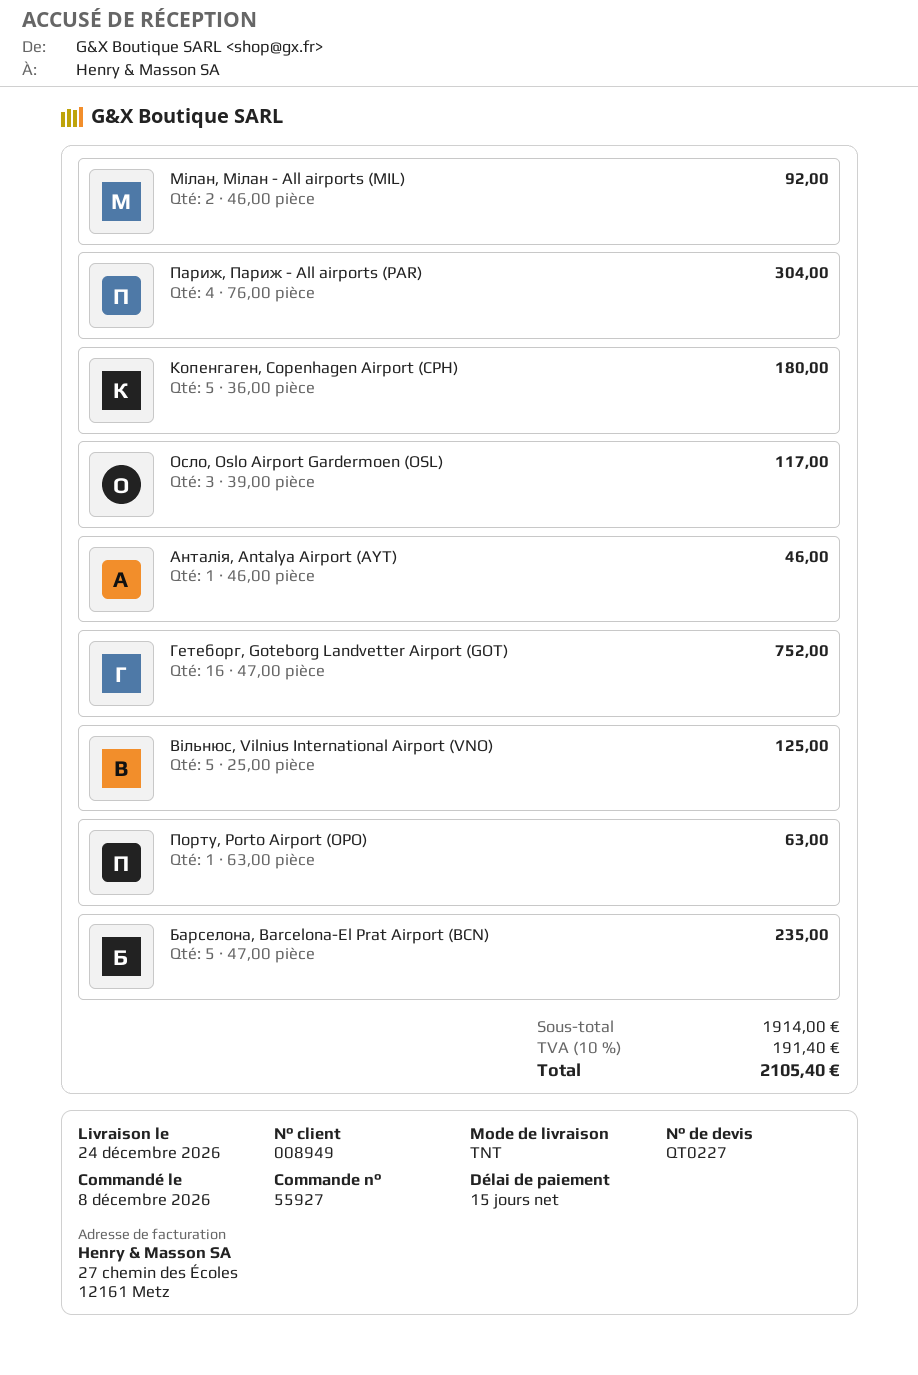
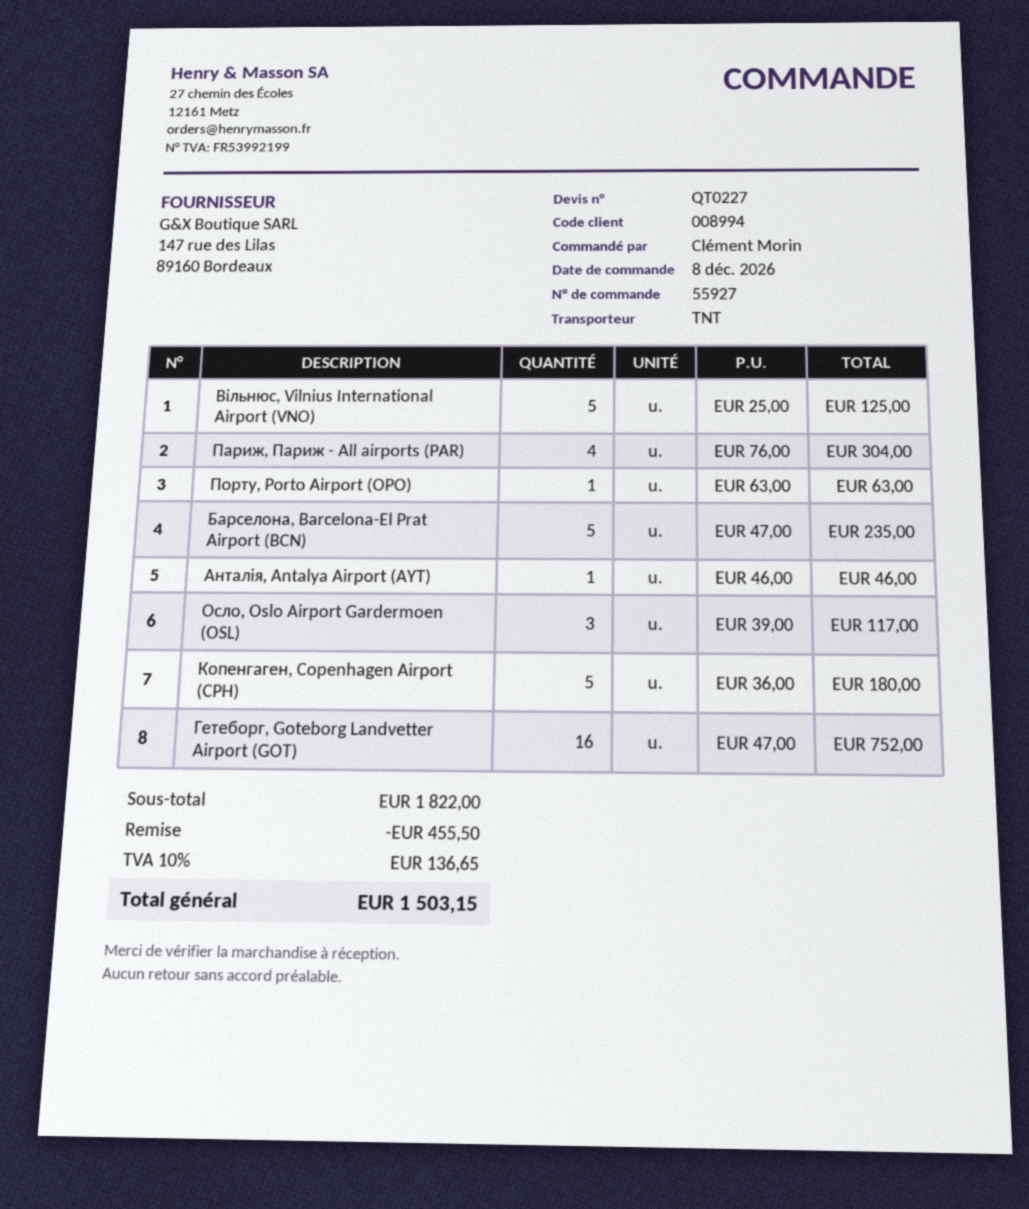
customer number: 008949 -> 008994
Мілан, Мілан - All airports (MIL): 2 x 46.00 = 92.00 -> none
subtotal: 1914.00 -> 1822.00
discount: none -> 455.50
tax: 10% = 191.40 -> 10% = 136.65
total: 2105.40 -> 1503.15

